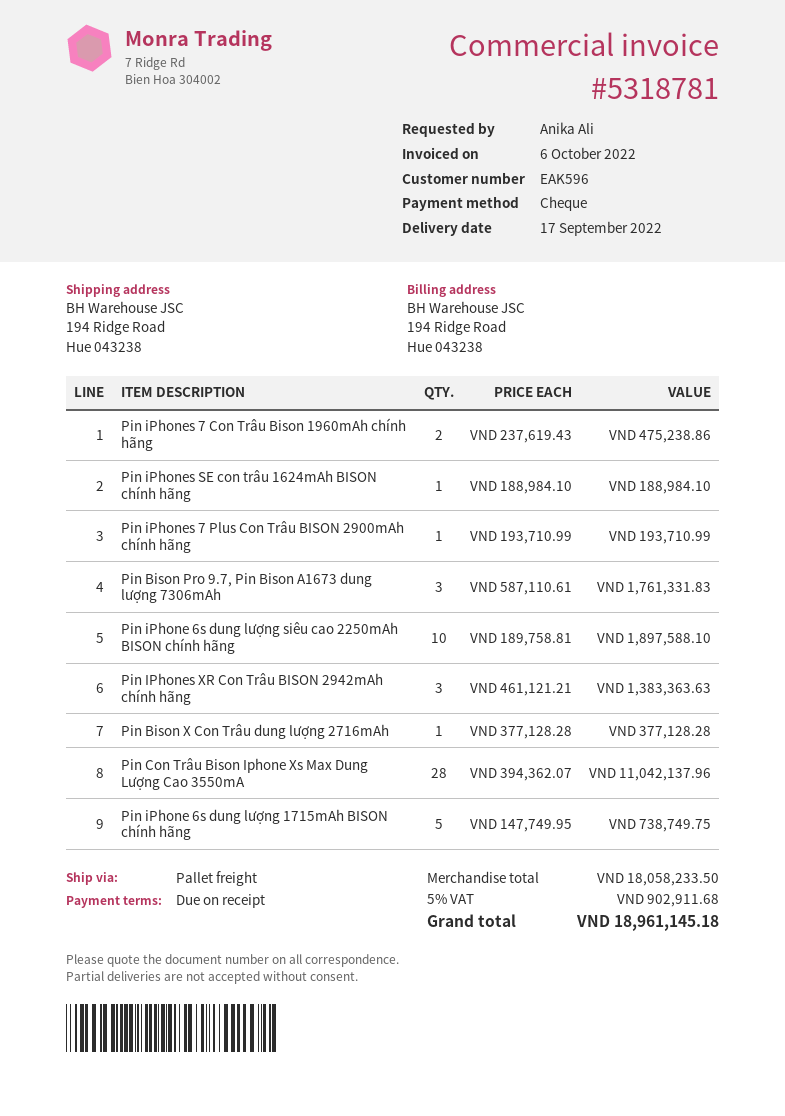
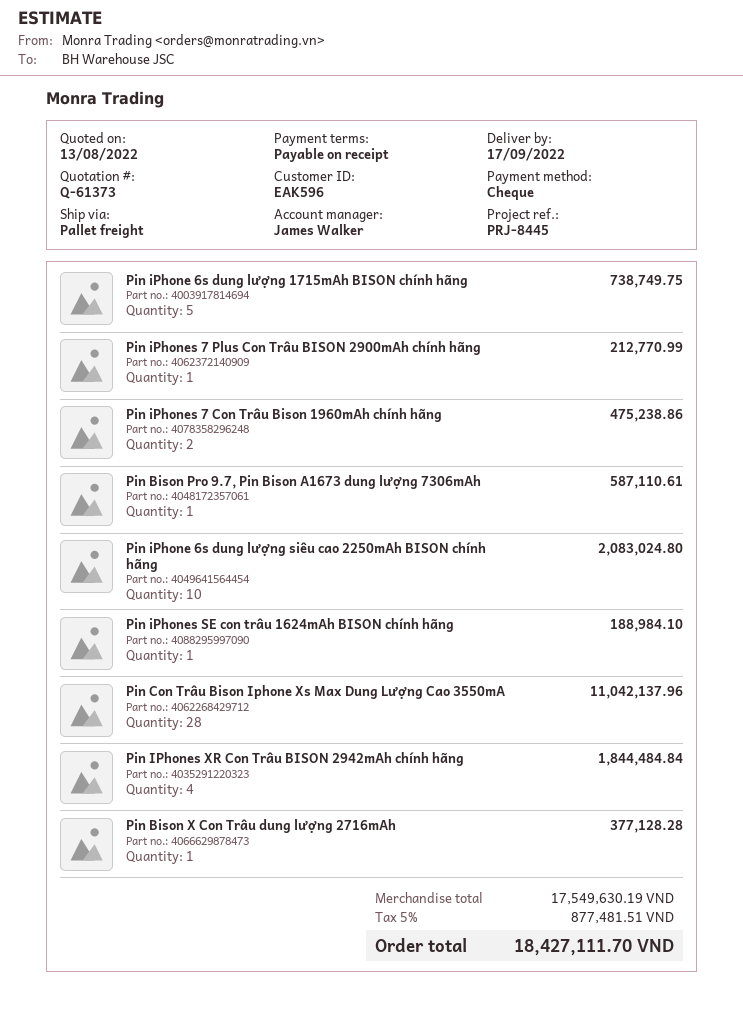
Pin iPhones 7 Plus Con Trâu BISON 2900mAh chính hãng: 1 for 193710.99 -> 1 for 212770.99
Pin Bison Pro 9.7, Pin Bison A1673 dung lượng 7306mAh: 3 for 1761331.83 -> 1 for 587110.61
Pin iPhone 6s dung lượng siêu cao 2250mAh BISON chính hãng: 10 for 1897588.10 -> 10 for 2083024.80
Pin IPhones XR Con Trâu BISON 2942mAh chính hãng: 3 for 1383363.63 -> 4 for 1844484.84
subtotal: 18058233.50 -> 17549630.19
tax: 5% = 902911.68 -> 5% = 877481.51
total: 18961145.18 -> 18427111.70

